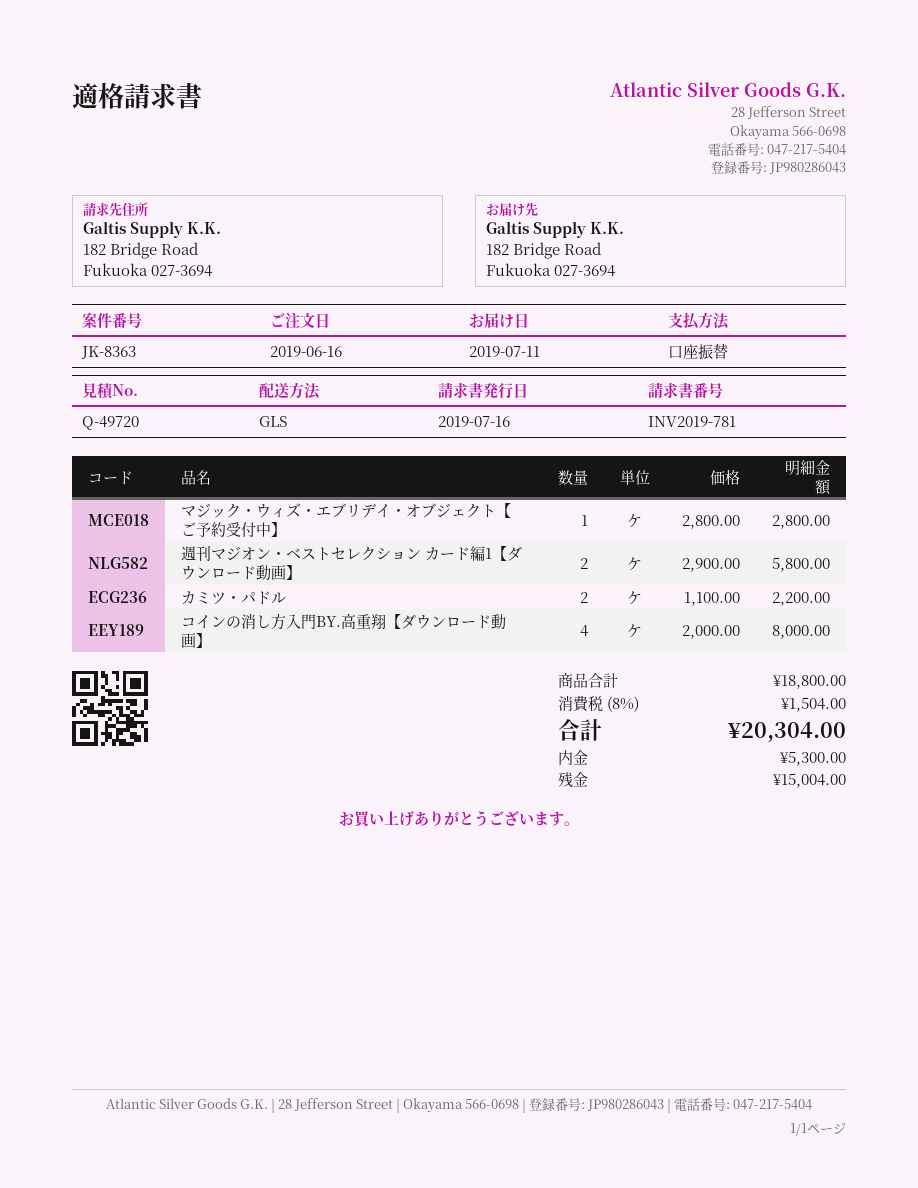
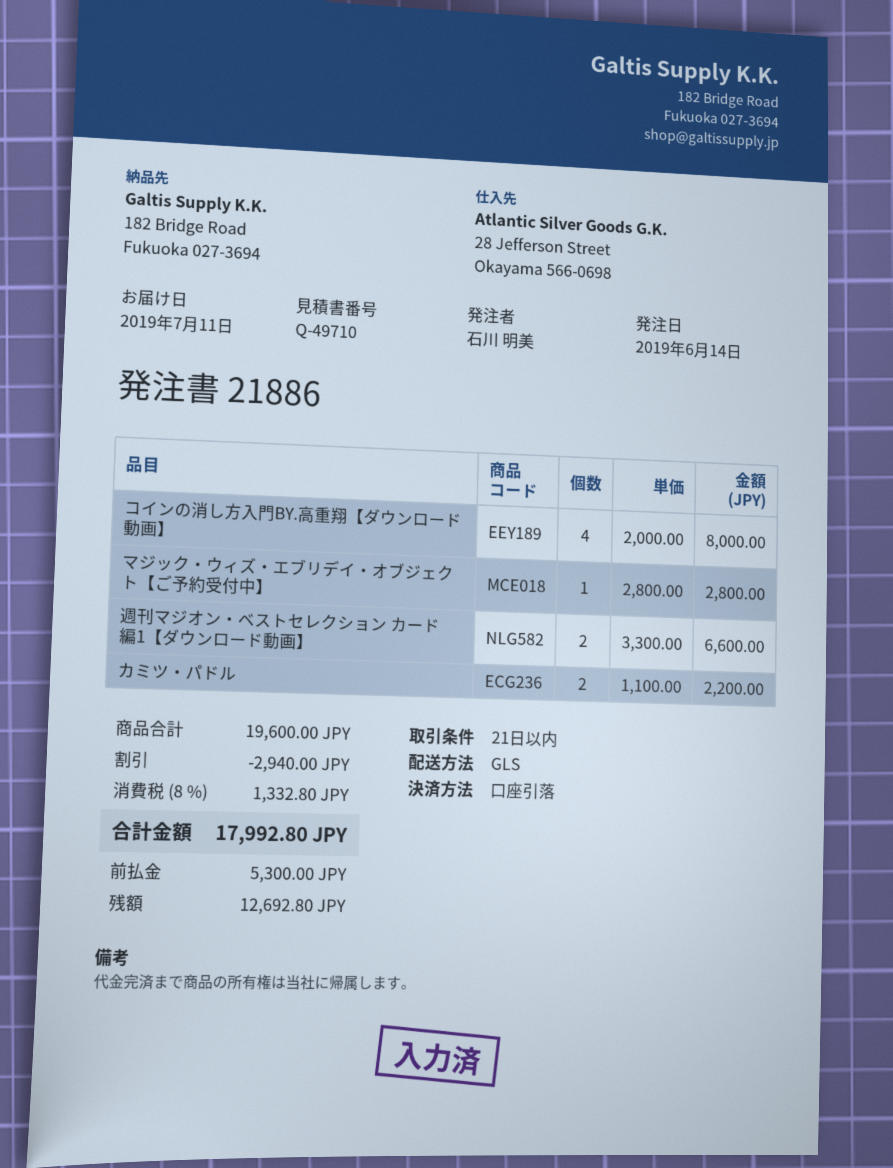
quote number: Q-49720 -> Q-49710
order date: 2019-06-16 -> 2019-06-14
週刊マジオン・ベストセレクション カード編1【ダウンロード動画】: 2 x 2900.00 = 5800.00 -> 2 x 3300.00 = 6600.00
subtotal: 18800.00 -> 19600.00
discount: none -> 2940.00
tax: 8% = 1504.00 -> 8% = 1332.80
total: 20304.00 -> 17992.80
balance: 15004.00 -> 12692.80

